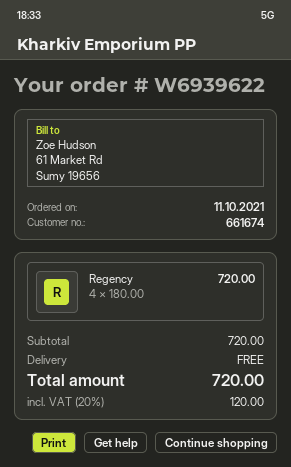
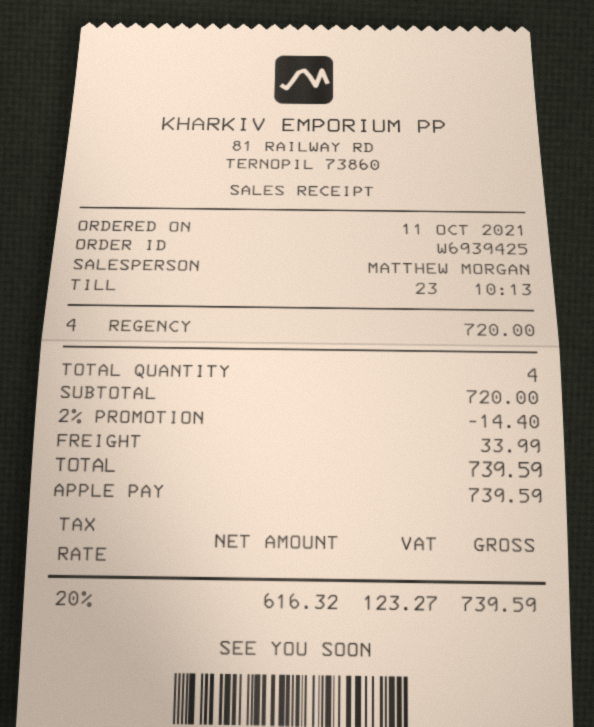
order number: W6939622 -> W6939425
discount: none -> 2% = 14.40
shipping: 0.00 -> 33.99
tax: 20% = 120.00 -> 20% = 123.27
total: 720.00 -> 739.59

